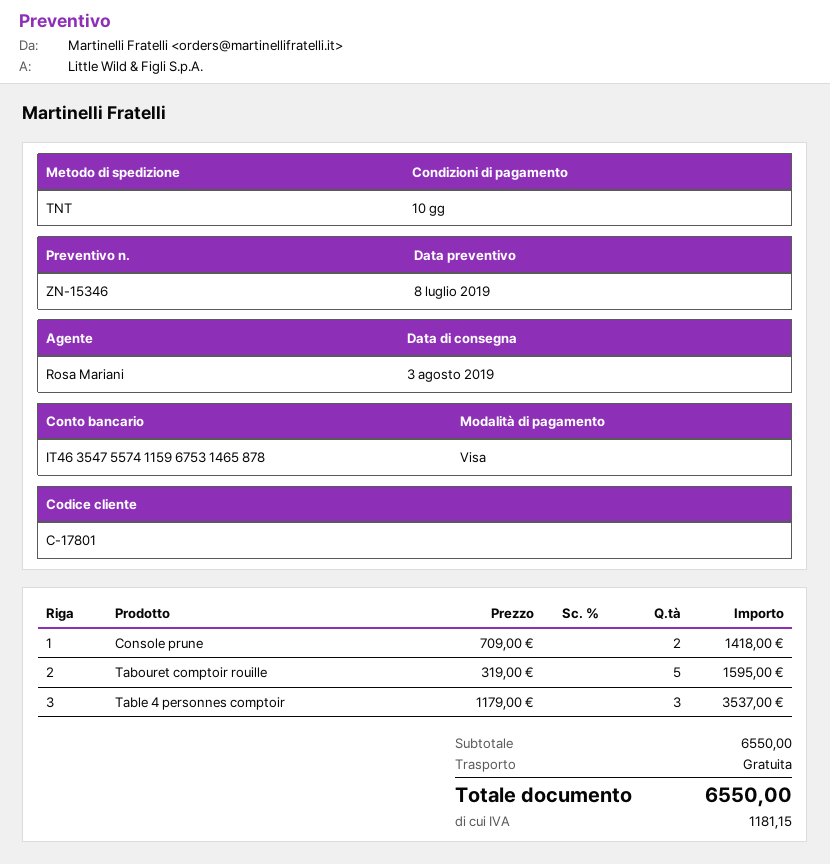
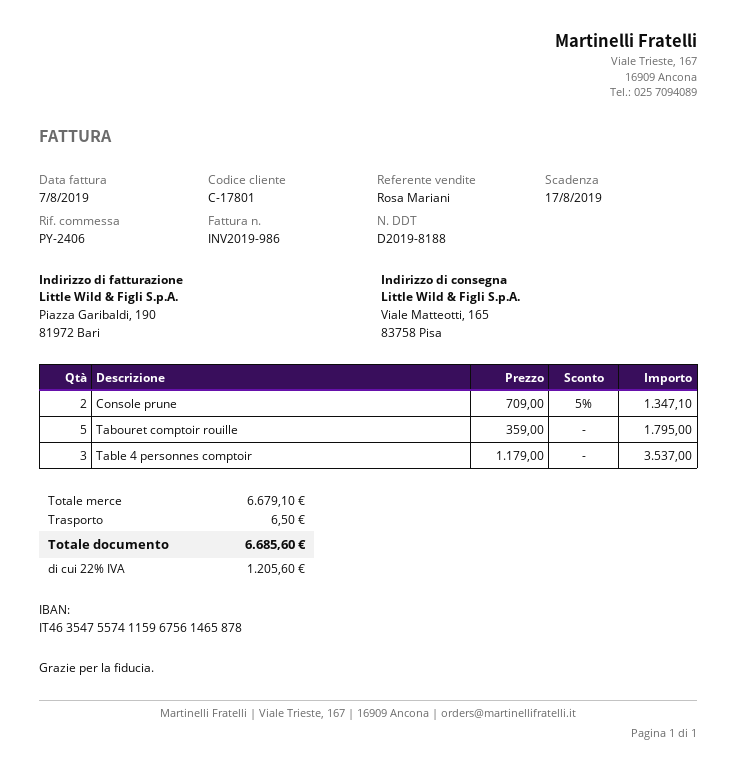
bank account: IT4635475574115967531465878 -> IT4635475574115967561465878
Console prune: 2 x 709.00 = 1418.00 -> 2 x 709.00 - 5% = 1347.10
Tabouret comptoir rouille: 5 x 319.00 = 1595.00 -> 5 x 359.00 = 1795.00
subtotal: 6550.00 -> 6679.10
shipping: 0.00 -> 6.50
tax: 1181.15 -> 1205.60
total: 6550.00 -> 6685.60

